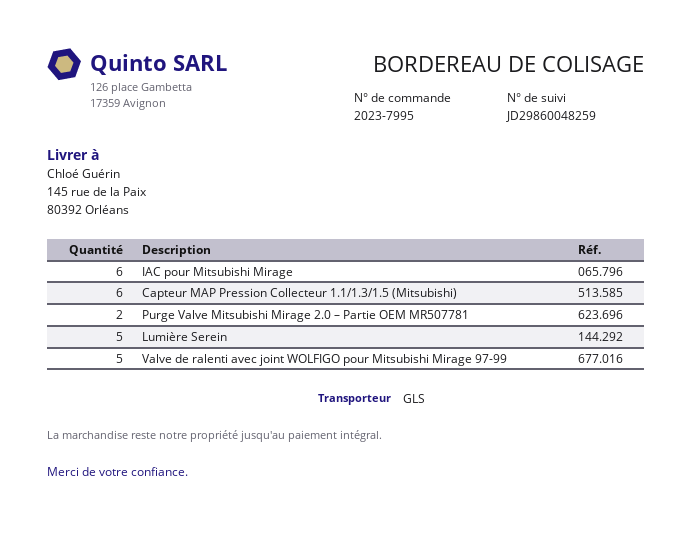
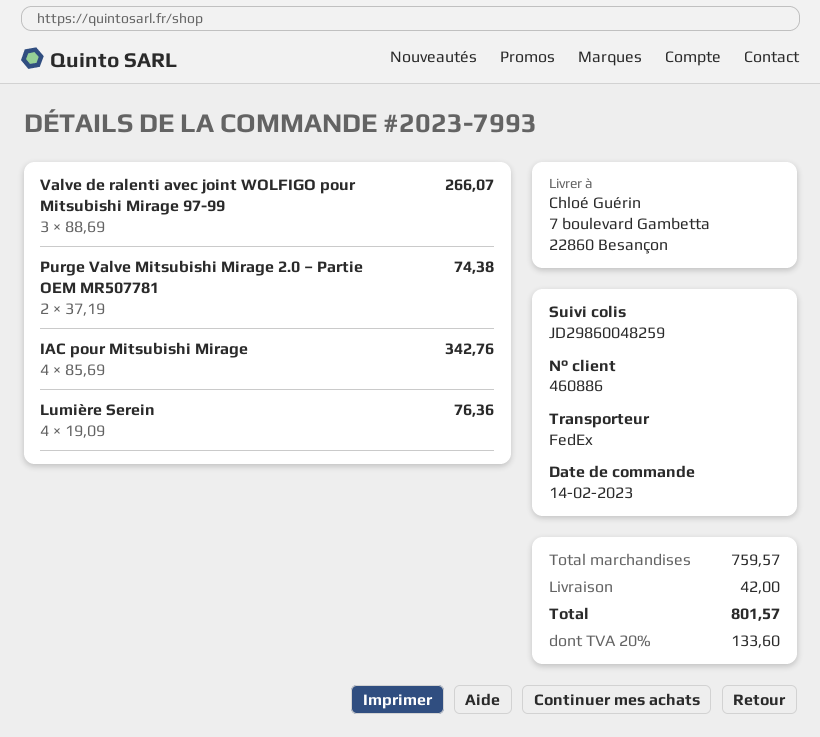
order number: 2023-7995 -> 2023-7993
shipping method: GLS -> FedEx
ship to: 145 rue de la Paix, 80392 Orléans -> 7 boulevard Gambetta, 22860 Besançon
IAC pour Mitsubishi Mirage: 6 -> 4
Capteur MAP Pression Collecteur 1.1/1.3/1.5 (Mitsubishi): 6 -> none
Lumière Serein: 5 -> 4
Valve de ralenti avec joint WOLFIGO pour Mitsubishi Mirage 97-99: 5 -> 3

